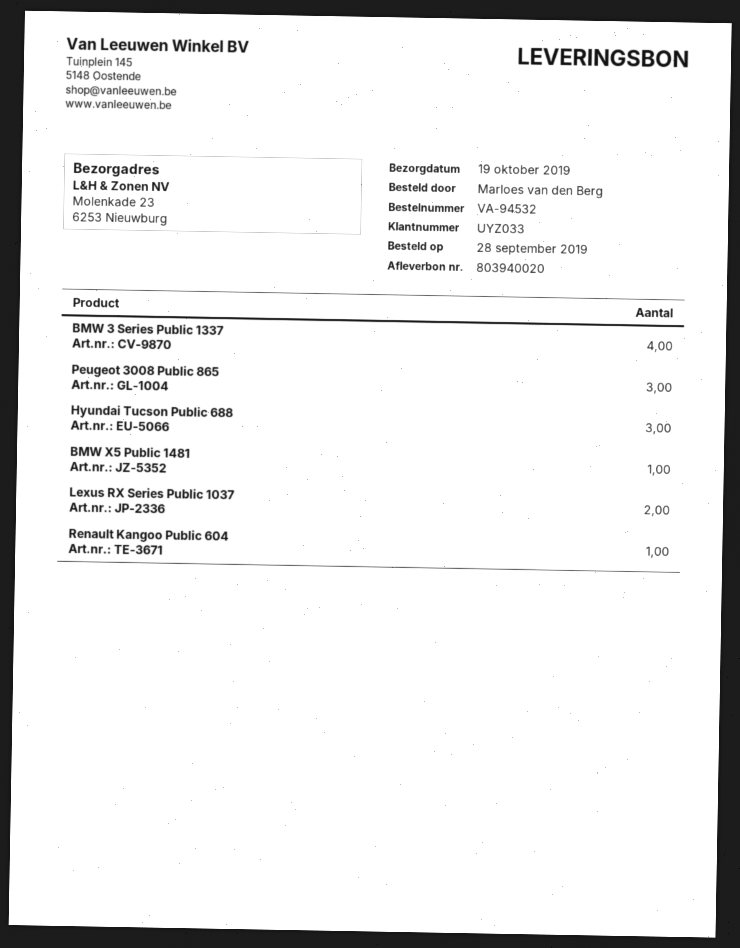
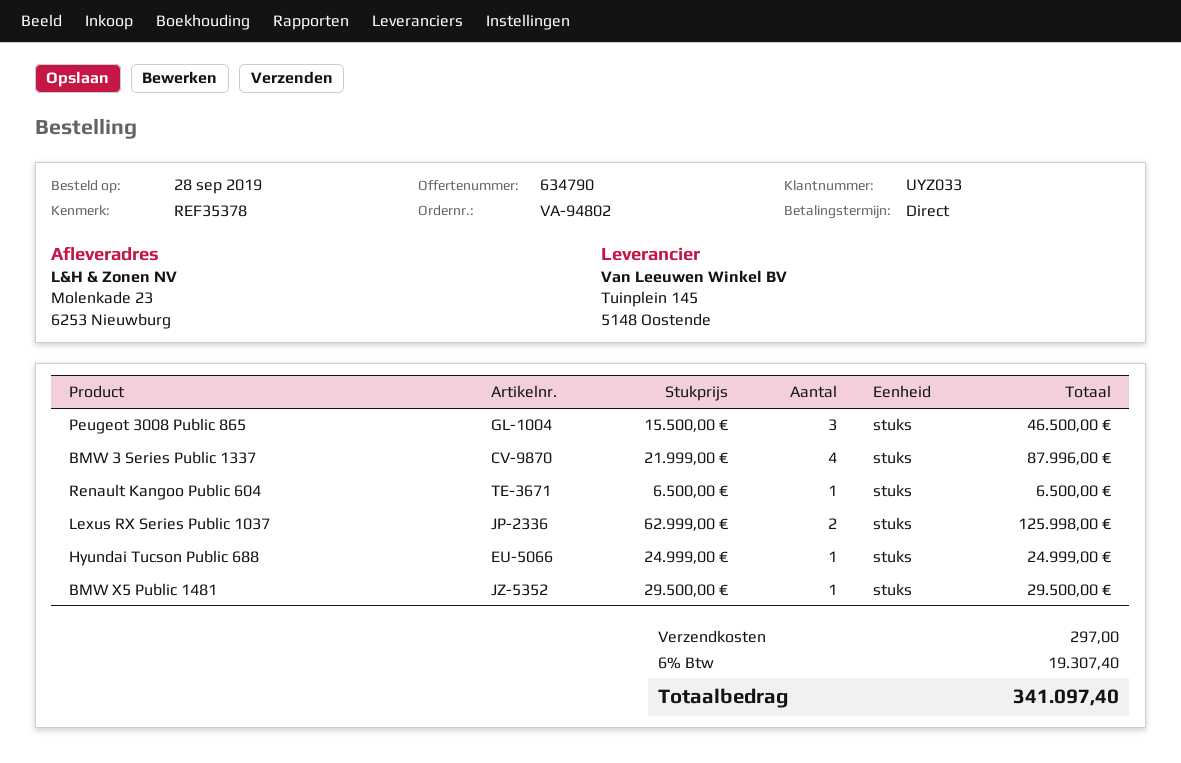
order number: VA-94532 -> VA-94802
Hyundai Tucson Public 688: 3 -> 1

